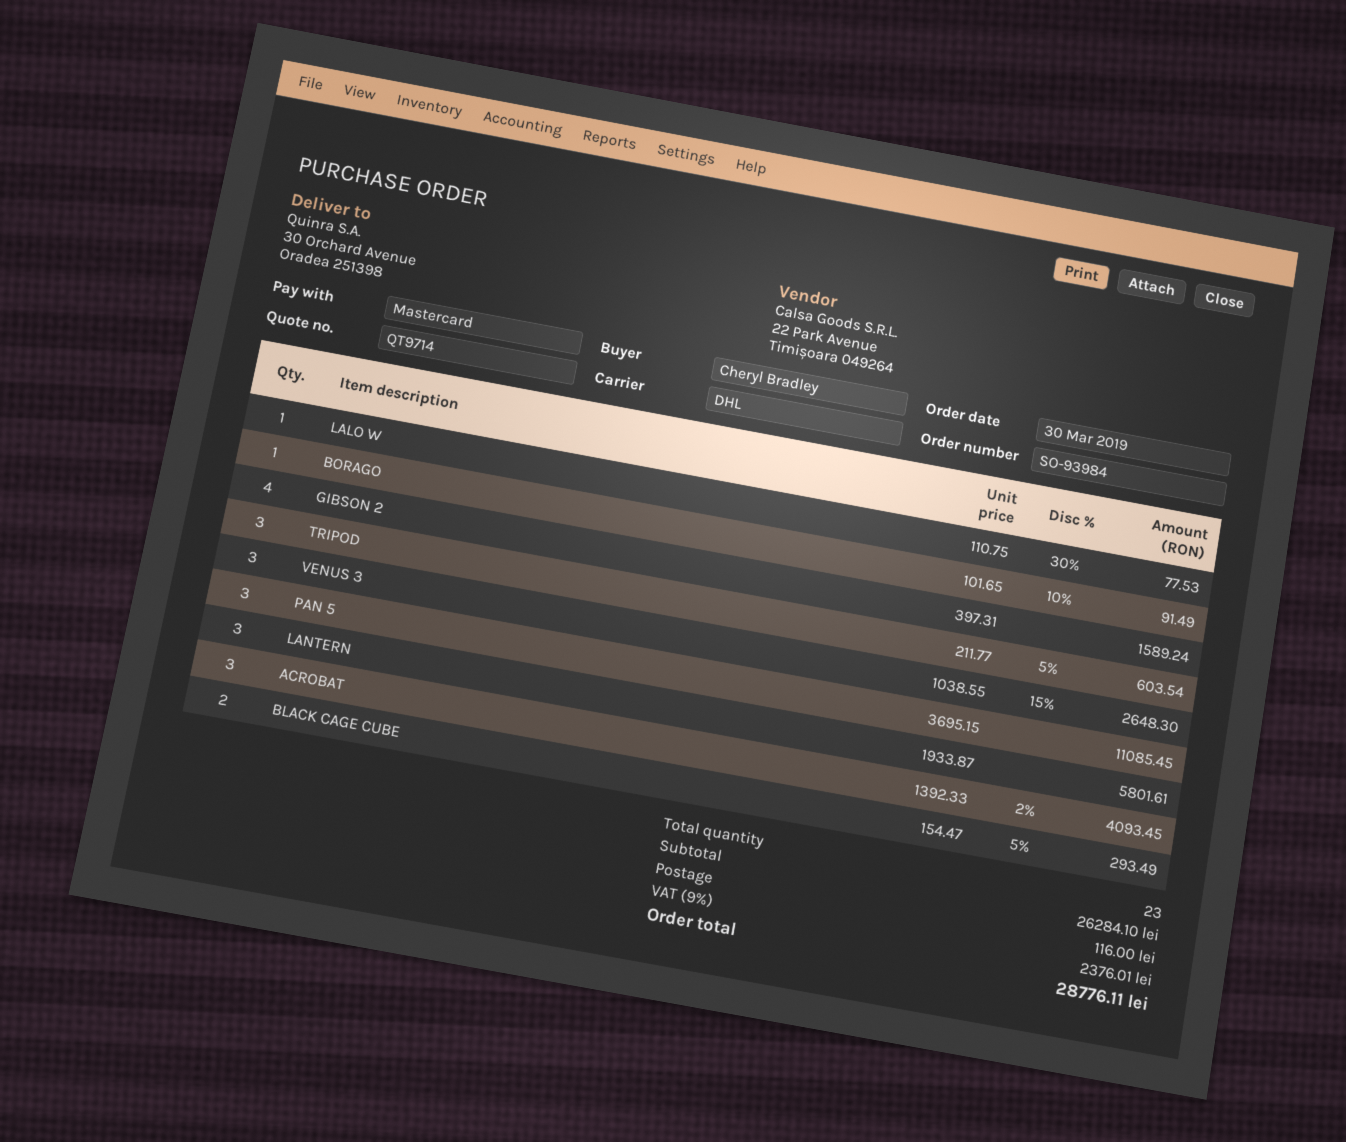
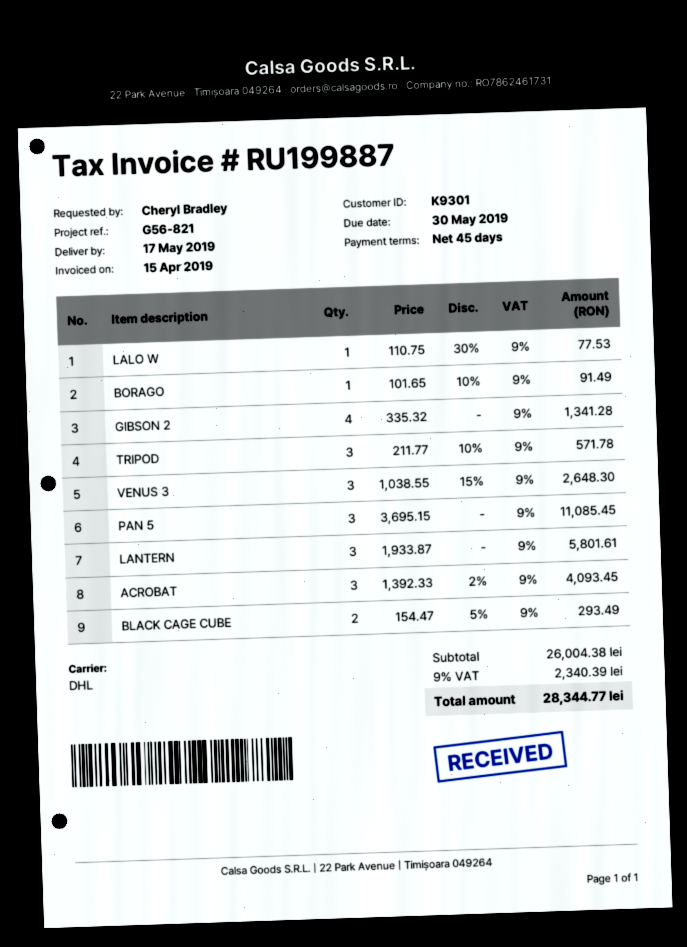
GIBSON 2: 4 x 397.31 = 1589.24 -> 4 x 335.32 = 1341.28
TRIPOD: 3 x 211.77 - 5% = 603.54 -> 3 x 211.77 - 10% = 571.78
subtotal: 26284.10 -> 26004.38
shipping: 116.00 -> none
tax: 9% = 2376.01 -> 9% = 2340.39
total: 28776.11 -> 28344.77

